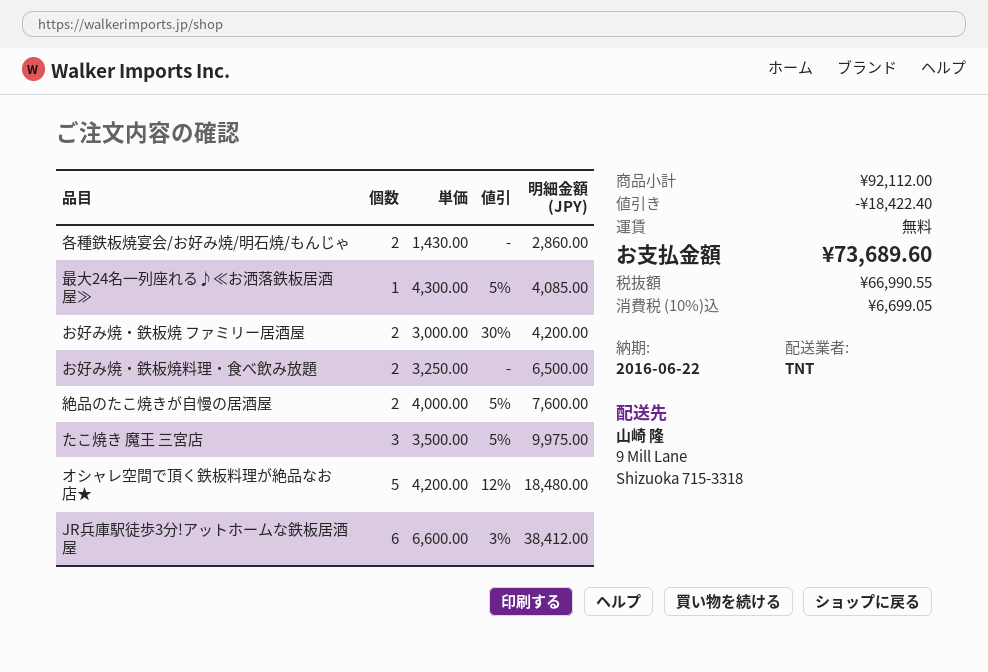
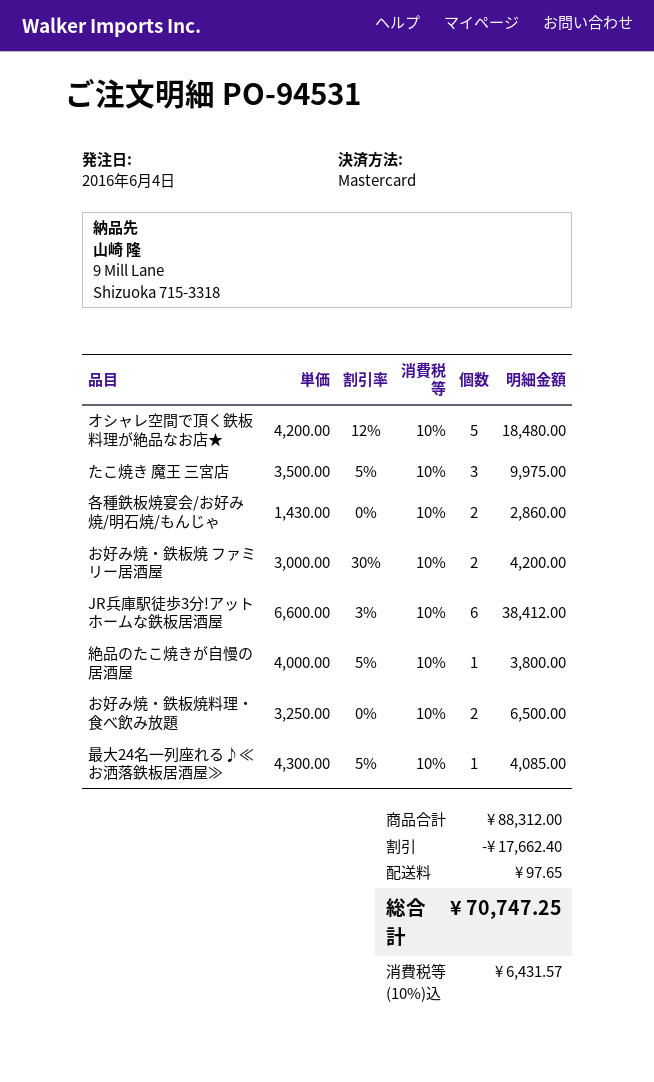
絶品のたこ焼きが自慢の居酒屋: 2 x 4000.00 - 5% = 7600.00 -> 1 x 4000.00 - 5% = 3800.00
subtotal: 92112.00 -> 88312.00
discount: 18422.40 -> 17662.40
shipping: 0.00 -> 97.65
tax: 10% = 6699.05 -> 10% = 6431.57
total: 73689.60 -> 70747.25

